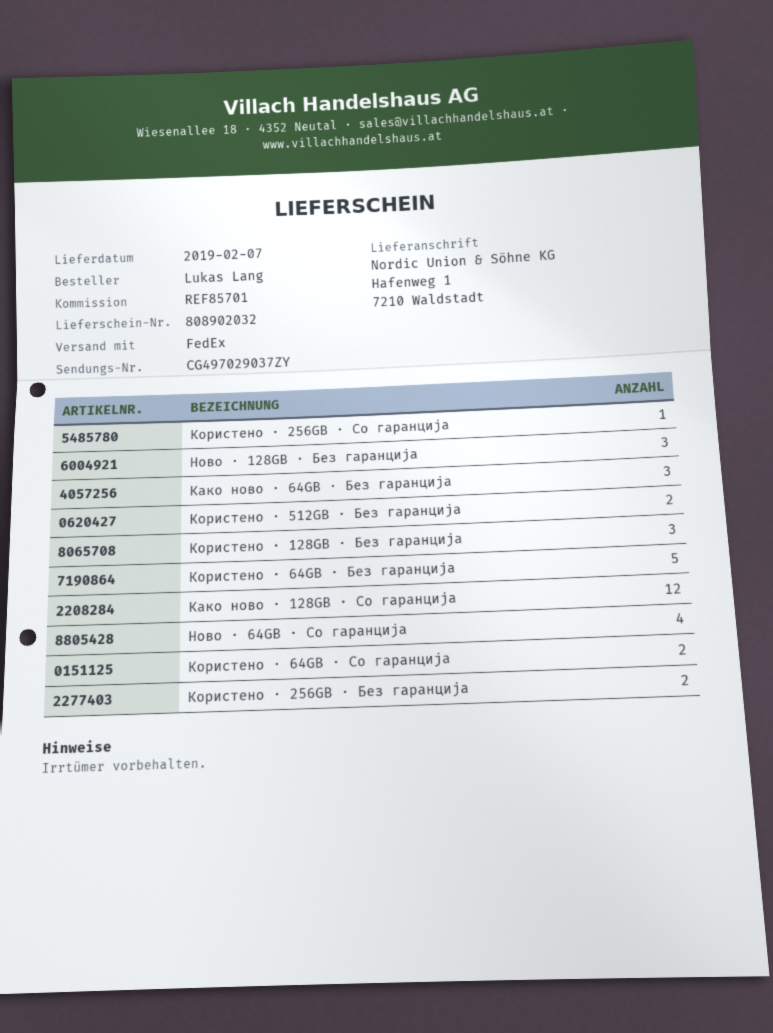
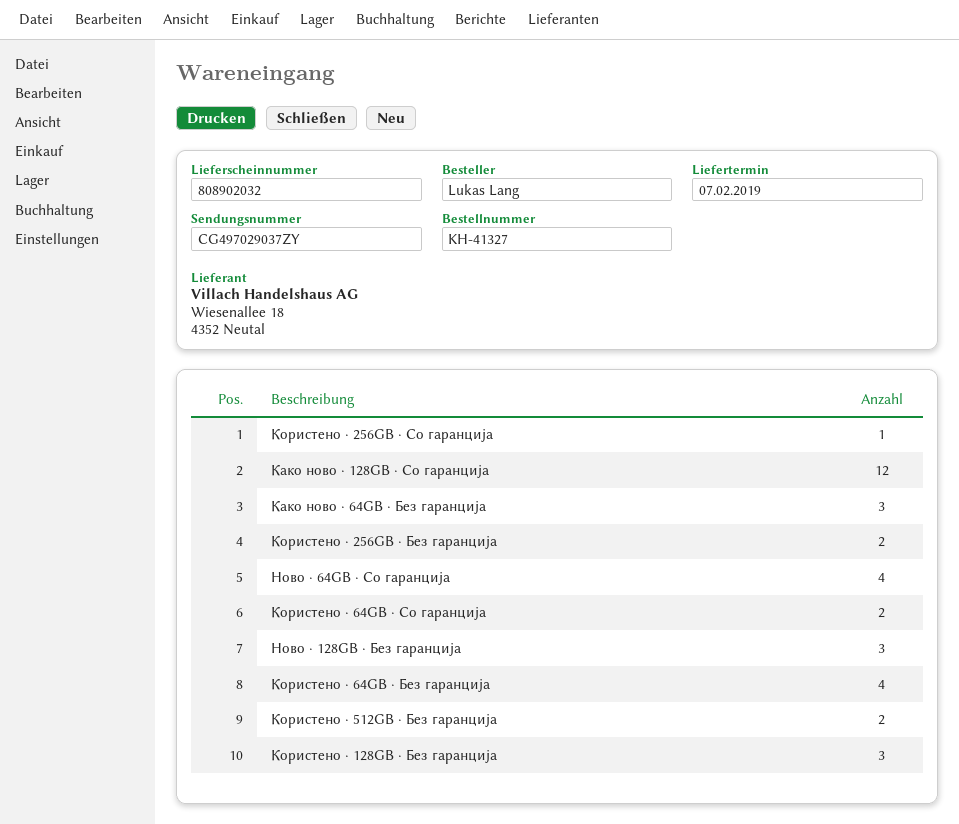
Користено · 64GB · Без гаранција: 5 -> 4

